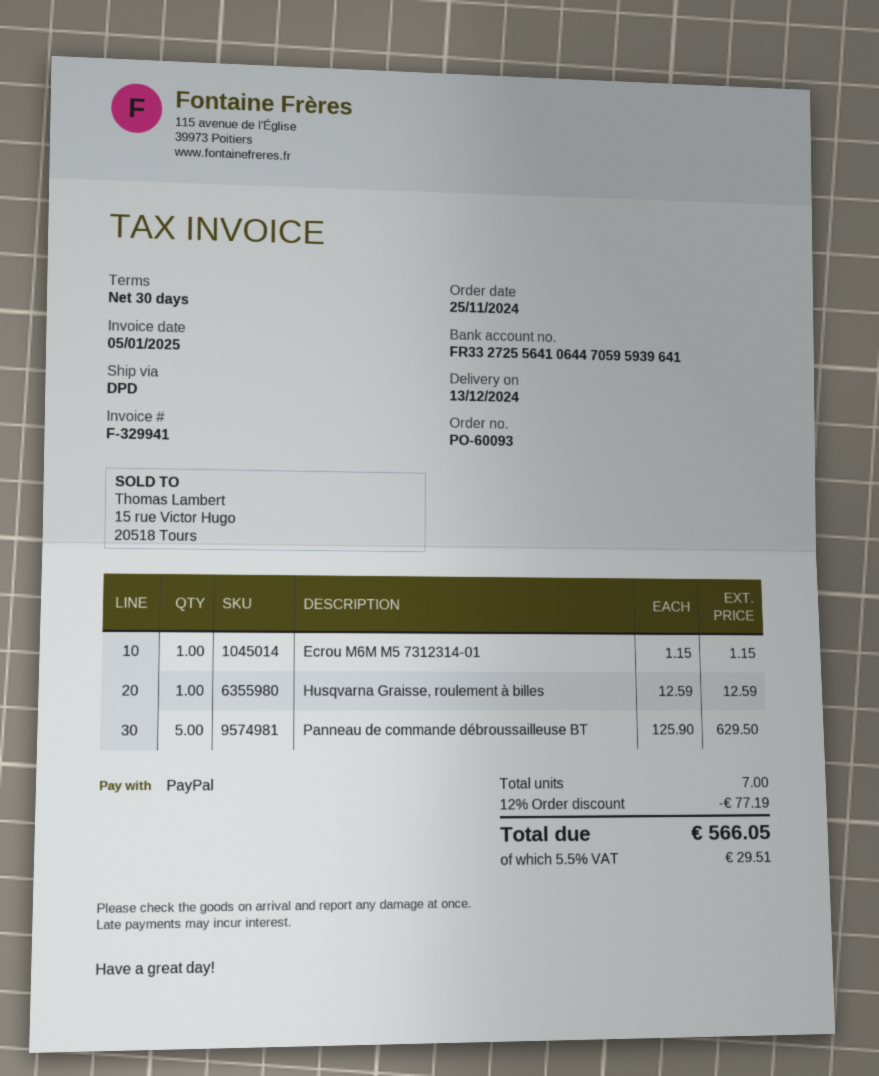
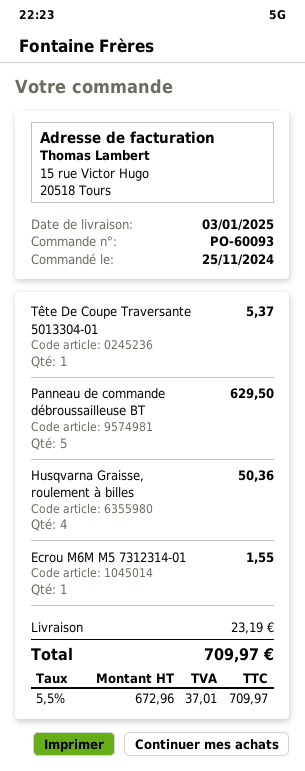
delivery date: 2024-12-13 -> 2025-01-03
Ecrou M6M M5 7312314-01: 1 for 1.15 -> 1 for 1.55
Husqvarna Graisse, roulement à billes: 1 for 12.59 -> 4 for 50.36
Tête De Coupe Traversante 5013304-01: none -> 1 for 5.37
discount: 12% = 77.19 -> none
shipping: none -> 23.19
tax: 5.5% = 29.51 -> 5.5% = 37.01
total: 566.05 -> 709.97

